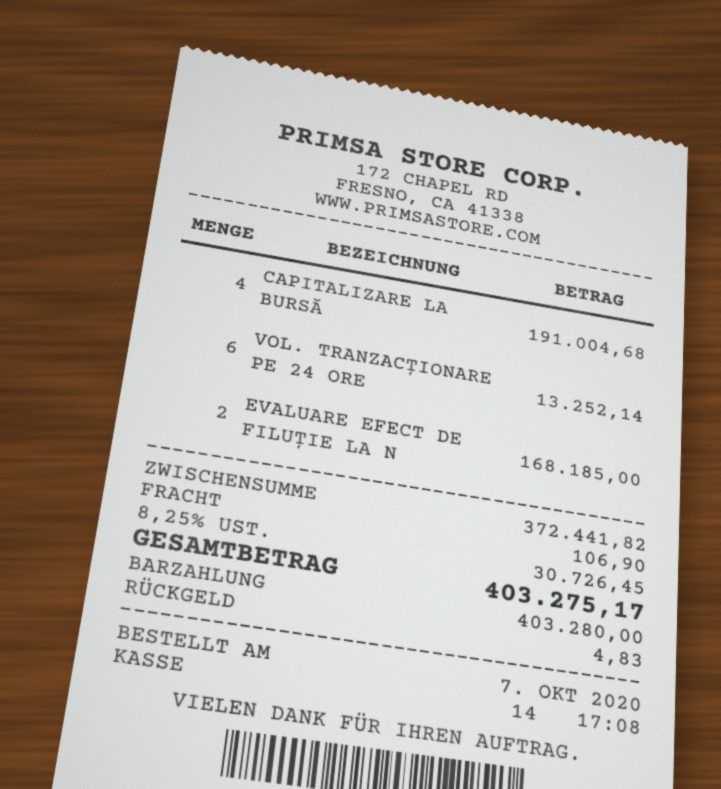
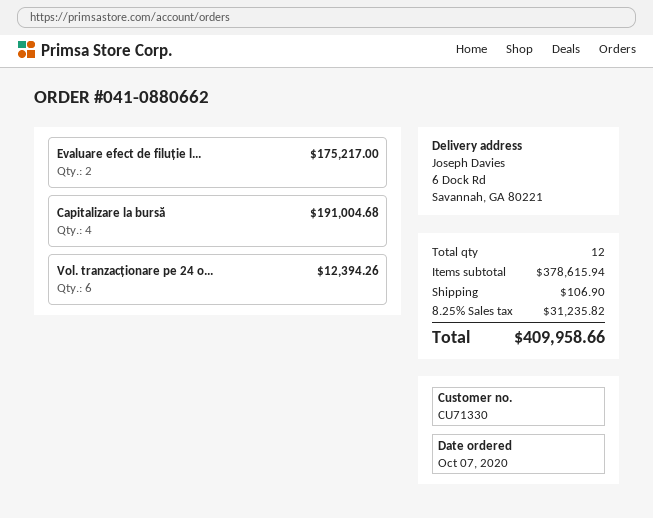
VOL. TRANZACȚIONARE PE 24 ORE: 6 for 13252.14 -> 6 for 12394.26
EVALUARE EFECT DE FILUȚIE LA N: 2 for 168185.00 -> 2 for 175217.00
subtotal: 372441.82 -> 378615.94
tax: 8.25% = 30726.45 -> 8.25% = 31235.82
total: 403275.17 -> 409958.66

